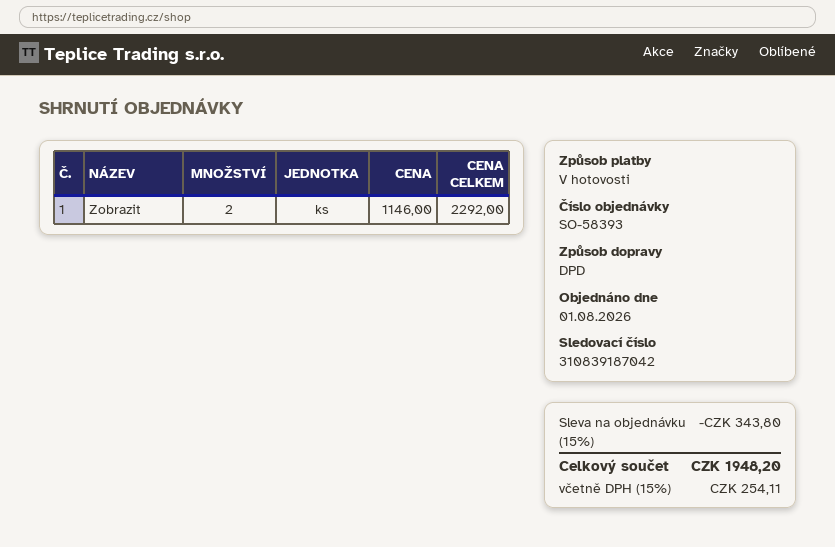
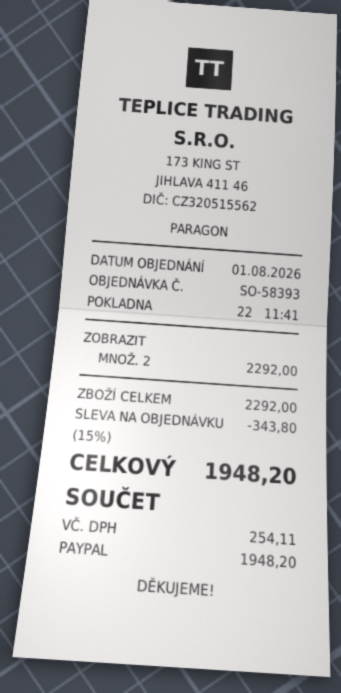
payment method: cash -> PayPal

